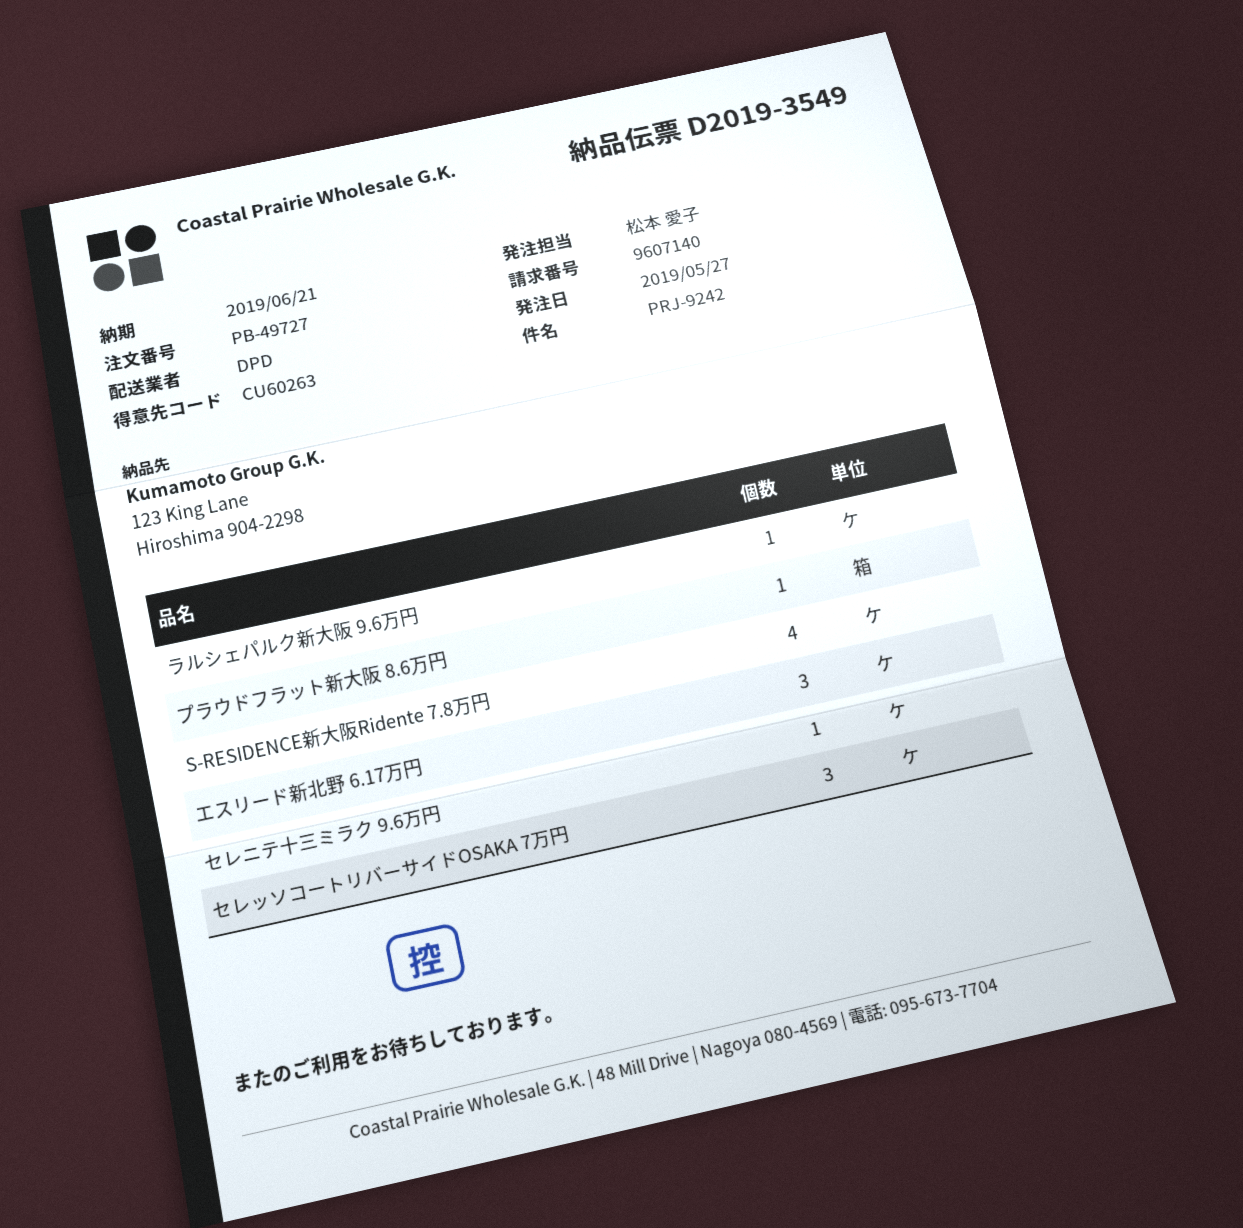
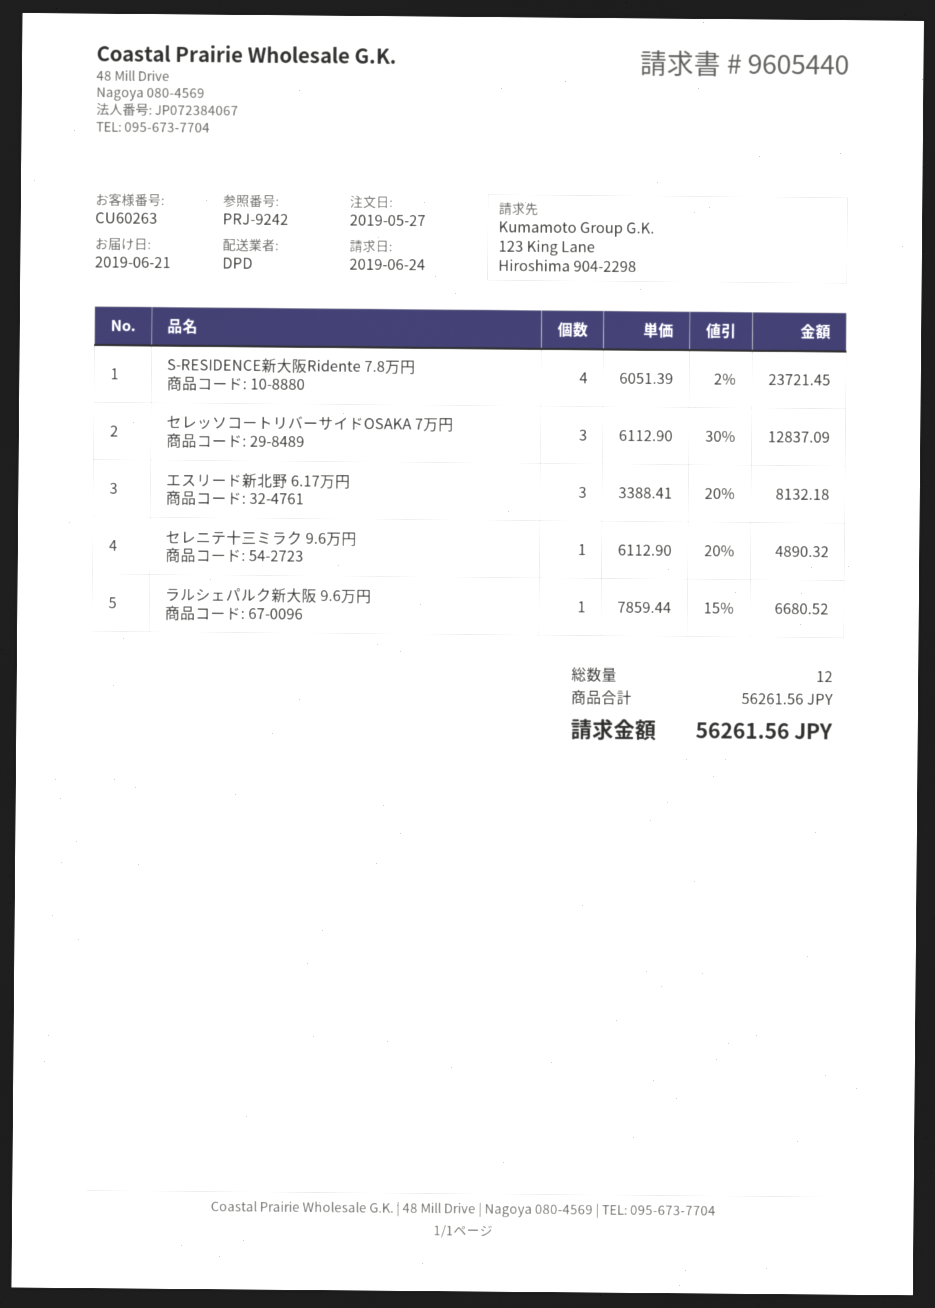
invoice number: 9607140 -> 9605440
プラウドフラット新大阪 8.6万円: 1 -> none

